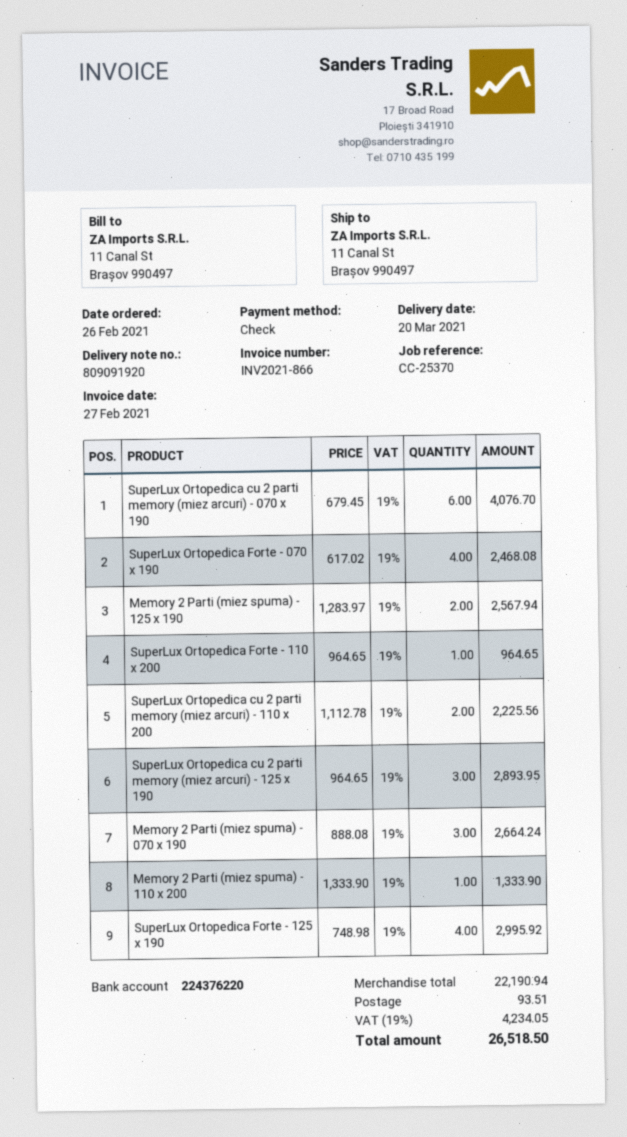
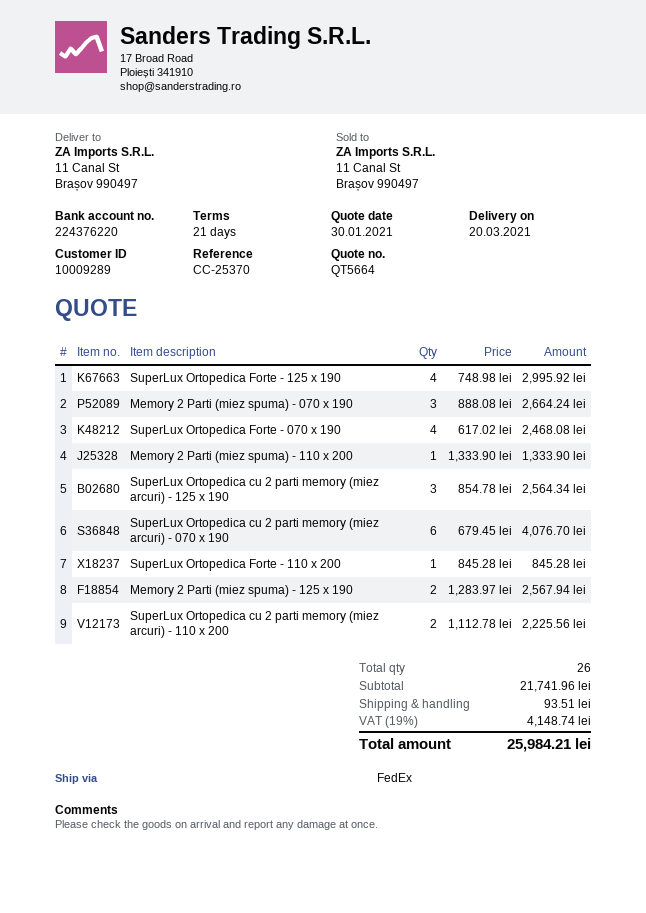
SuperLux Ortopedica Forte - 110 x 200: 1 x 964.65 = 964.65 -> 1 x 845.28 = 845.28
SuperLux Ortopedica cu 2 parti memory (miez arcuri) - 125 x 190: 3 x 964.65 = 2893.95 -> 3 x 854.78 = 2564.34
subtotal: 22190.94 -> 21741.96
tax: 19% = 4234.05 -> 19% = 4148.74
total: 26518.50 -> 25984.21

